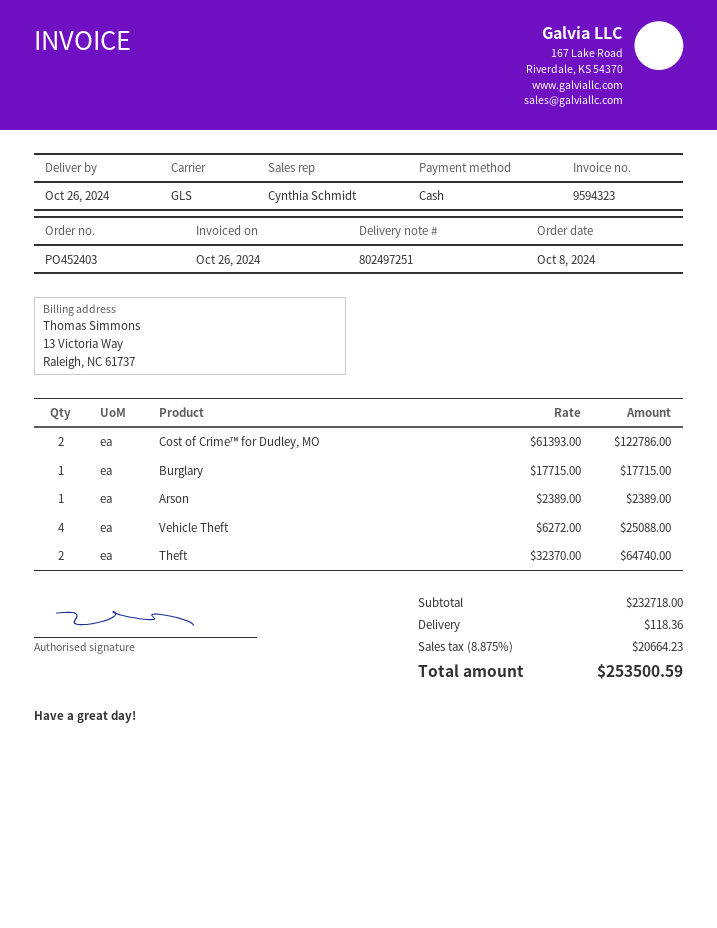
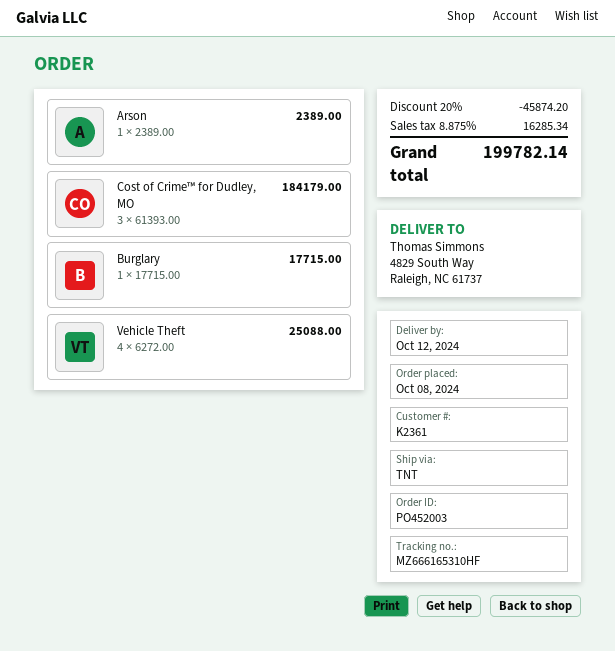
order number: PO452403 -> PO452003
delivery date: 2024-10-26 -> 2024-10-12
shipping method: GLS -> TNT
Cost of Crime™ for Dudley, MO: 2 x 61393.00 = 122786.00 -> 3 x 61393.00 = 184179.00
Theft: 2 x 32370.00 = 64740.00 -> none
discount: none -> 20% = 45874.20
shipping: 118.36 -> none
tax: 8.875% = 20664.23 -> 8.875% = 16285.34
total: 253500.59 -> 199782.14

